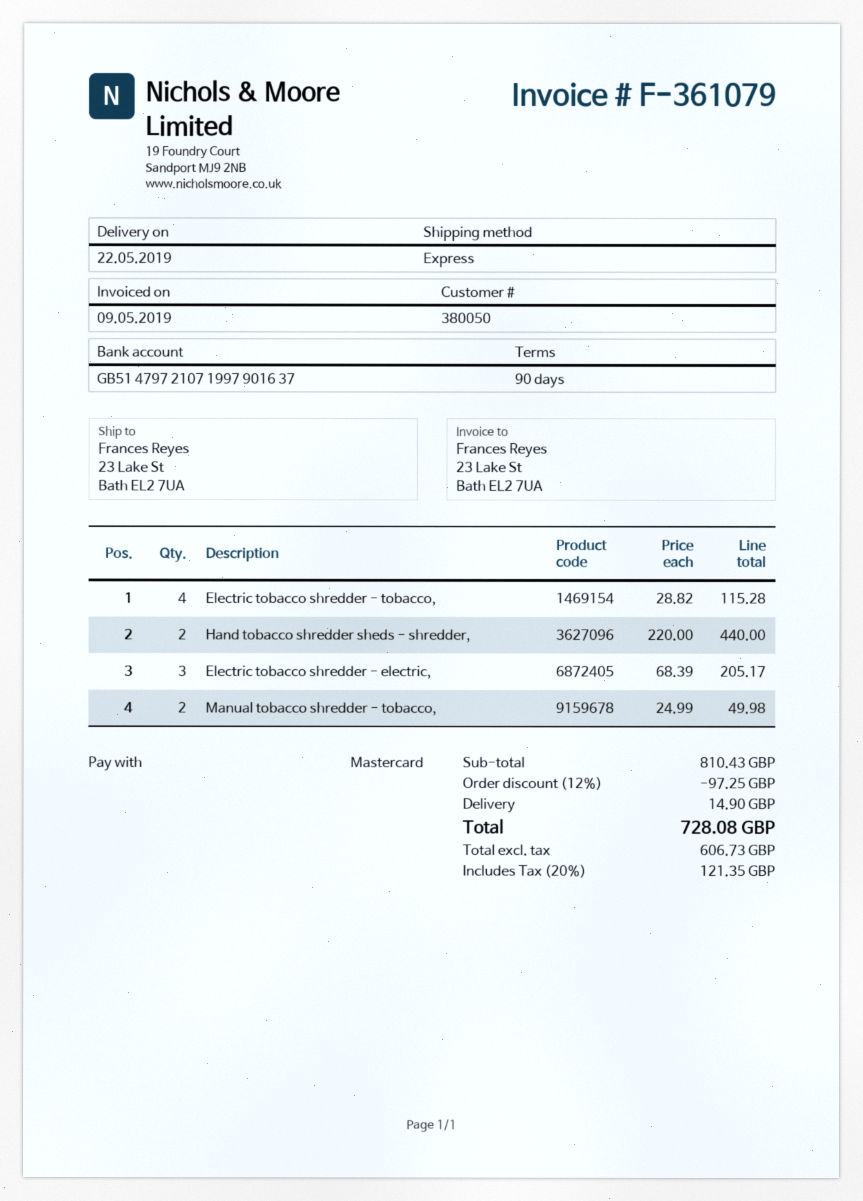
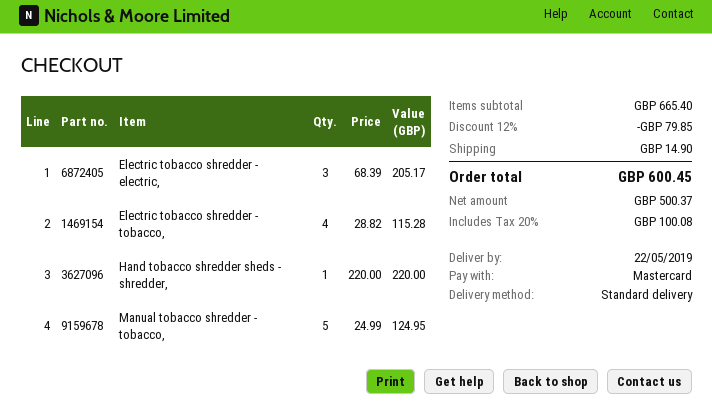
shipping method: express -> standard
Hand tobacco shredder sheds - shredder,: 2 x 220.00 = 440.00 -> 1 x 220.00 = 220.00
Manual tobacco shredder - tobacco,: 2 x 24.99 = 49.98 -> 5 x 24.99 = 124.95
subtotal: 810.43 -> 665.40
discount: 12% = 97.25 -> 12% = 79.85
net: 606.73 -> 500.37
tax: 20% = 121.35 -> 20% = 100.08
total: 728.08 -> 600.45

